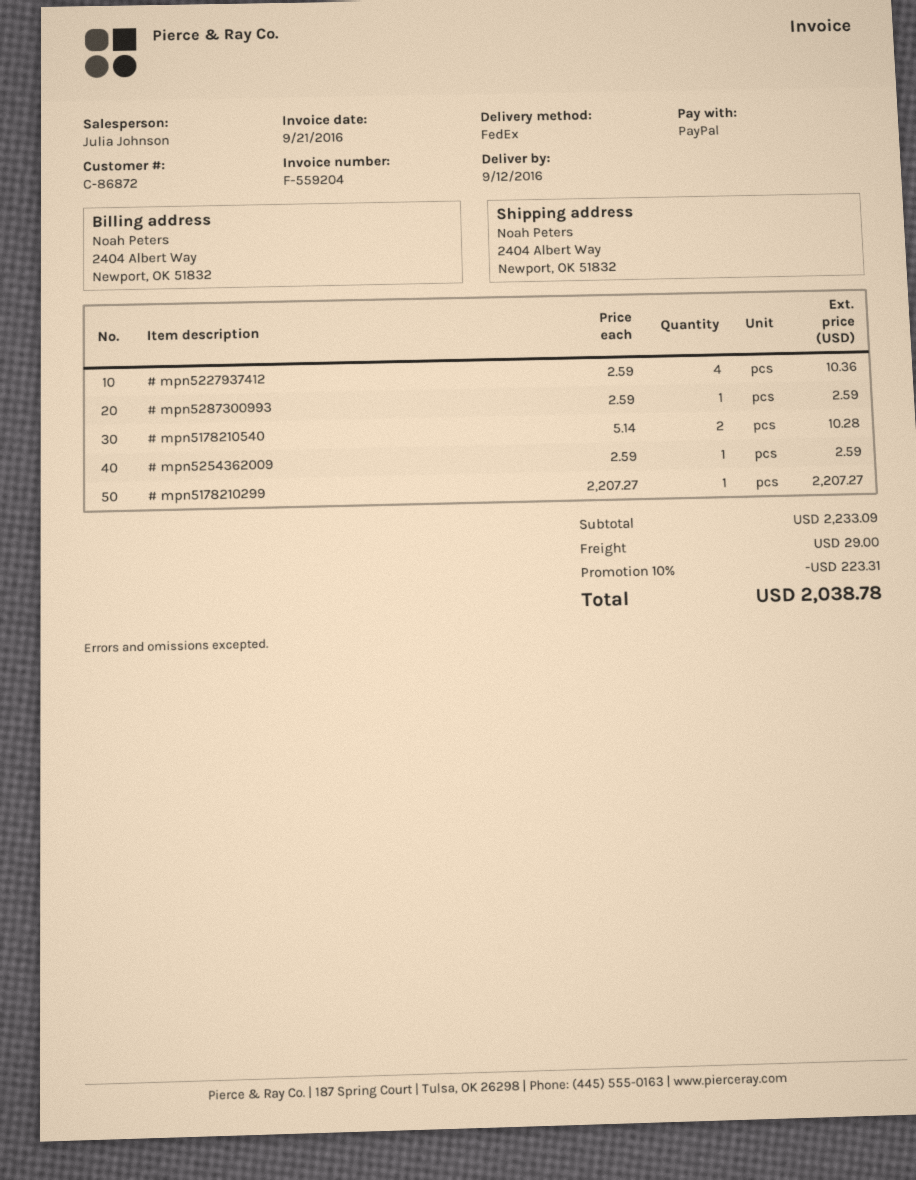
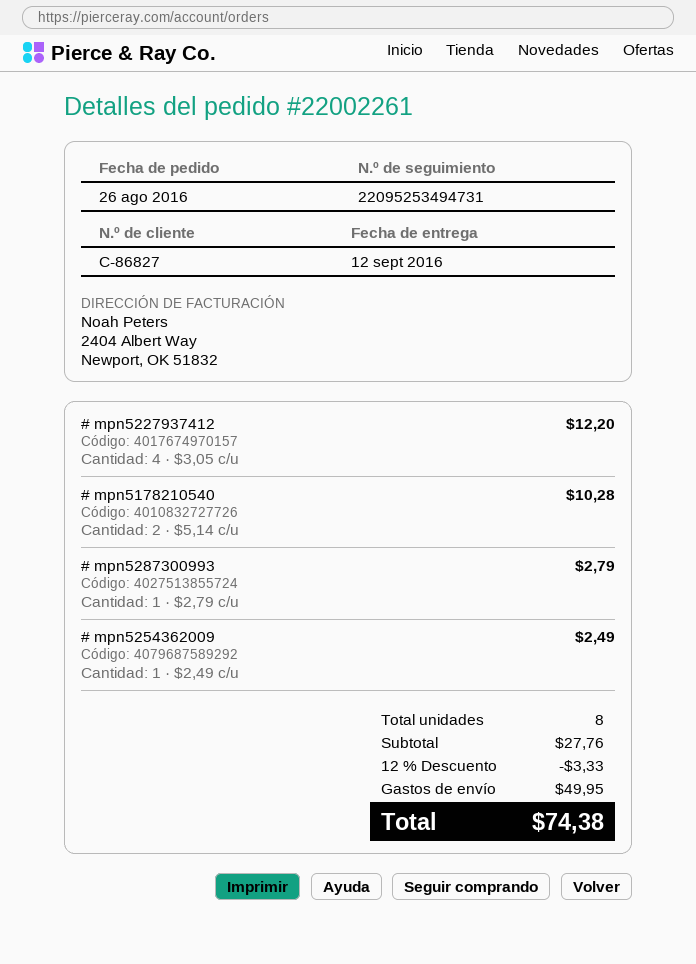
customer number: C-86872 -> C-86827
# mpn5227937412: 4 x 2.59 = 10.36 -> 4 x 3.05 = 12.20
# mpn5287300993: 1 x 2.59 = 2.59 -> 1 x 2.79 = 2.79
# mpn5254362009: 1 x 2.59 = 2.59 -> 1 x 2.49 = 2.49
# mpn5178210299: 1 x 2207.27 = 2207.27 -> none
subtotal: 2233.09 -> 27.76
discount: 10% = 223.31 -> 12% = 3.33
shipping: 29.00 -> 49.95
total: 2038.78 -> 74.38

